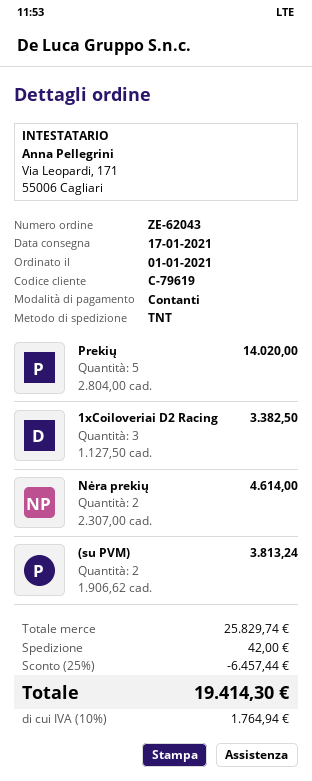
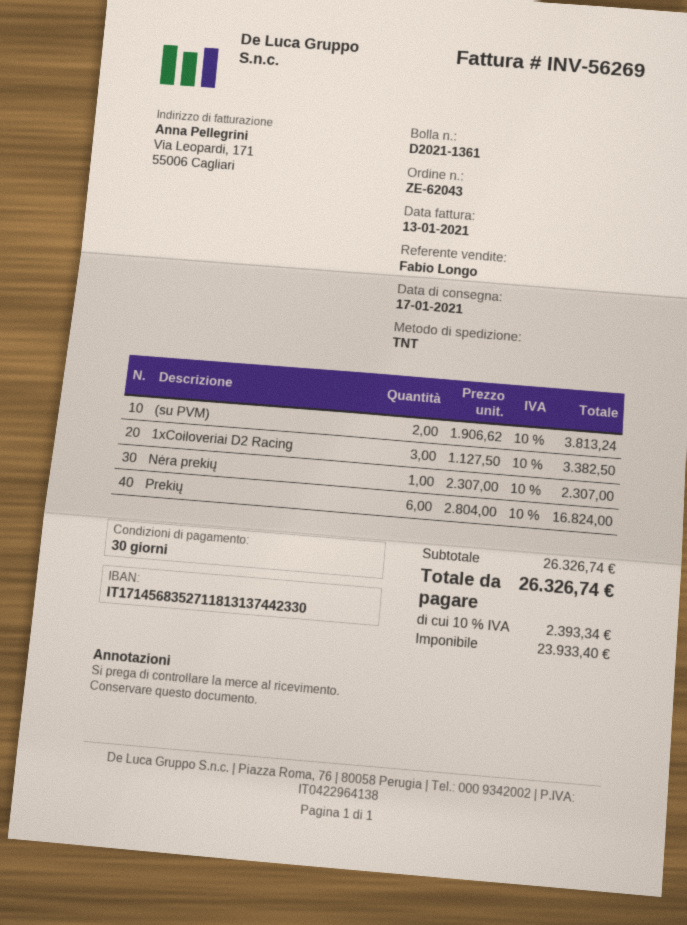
Prekių: 5 x 2804.00 = 14020.00 -> 6 x 2804.00 = 16824.00
Nėra prekių: 2 x 2307.00 = 4614.00 -> 1 x 2307.00 = 2307.00
subtotal: 25829.74 -> 26326.74
discount: 25% = 6457.44 -> none
shipping: 42.00 -> none
tax: 10% = 1764.94 -> 10% = 2393.34
total: 19414.30 -> 26326.74

